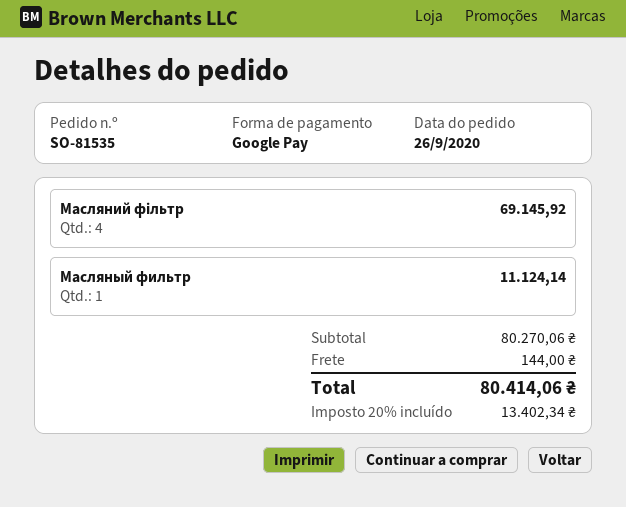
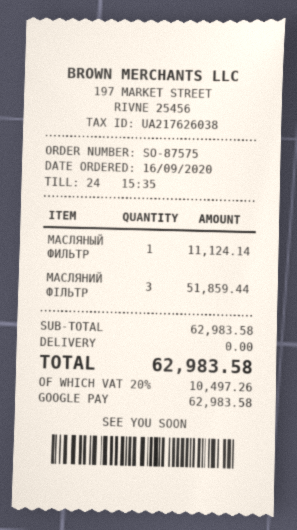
order number: SO-81535 -> SO-87575
order date: 2020-09-26 -> 2020-09-16
Масляний фільтр: 4 for 69145.92 -> 3 for 51859.44
subtotal: 80270.06 -> 62983.58
shipping: 144.00 -> 0.00
tax: 20% = 13402.34 -> 20% = 10497.26
total: 80414.06 -> 62983.58

